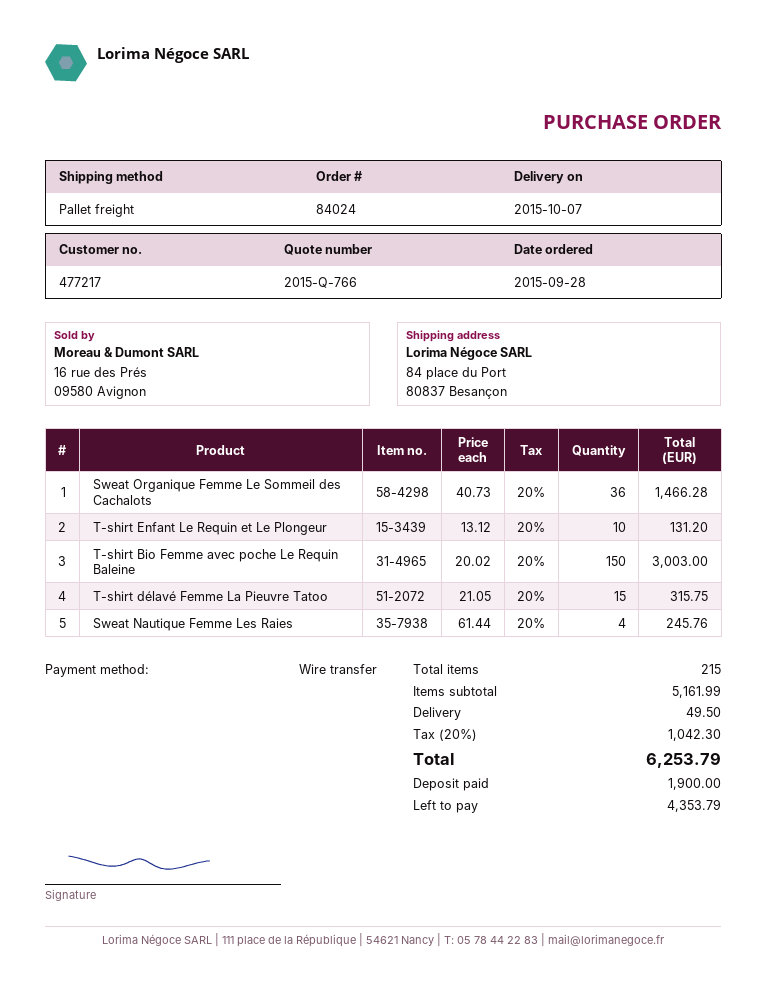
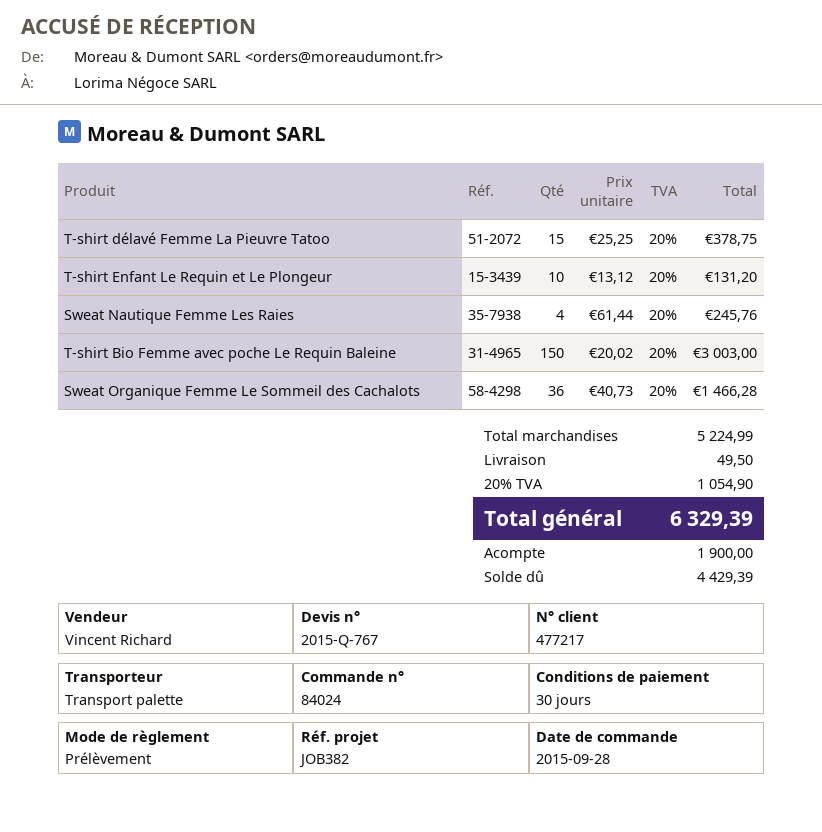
quote number: 2015-Q-766 -> 2015-Q-767
payment method: bank transfer -> direct debit
T-shirt délavé Femme La Pieuvre Tatoo: 15 x 21.05 = 315.75 -> 15 x 25.25 = 378.75
subtotal: 5161.99 -> 5224.99
tax: 20% = 1042.30 -> 20% = 1054.90
total: 6253.79 -> 6329.39
balance: 4353.79 -> 4429.39

